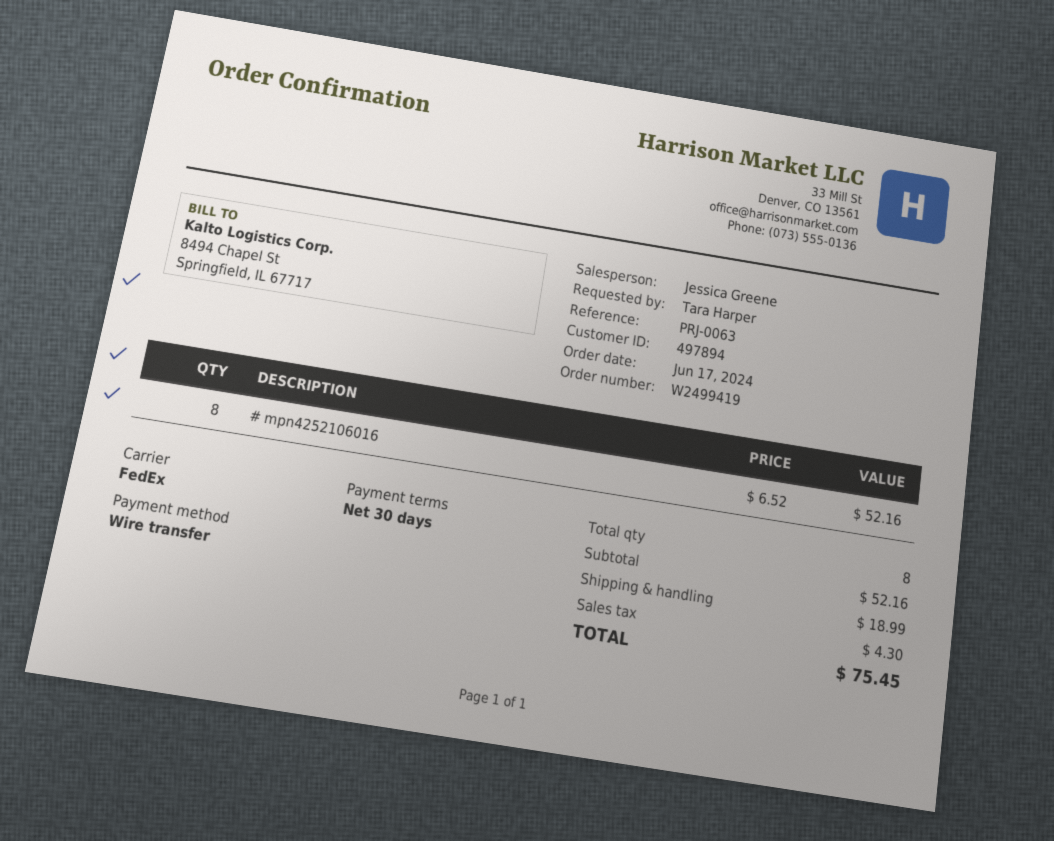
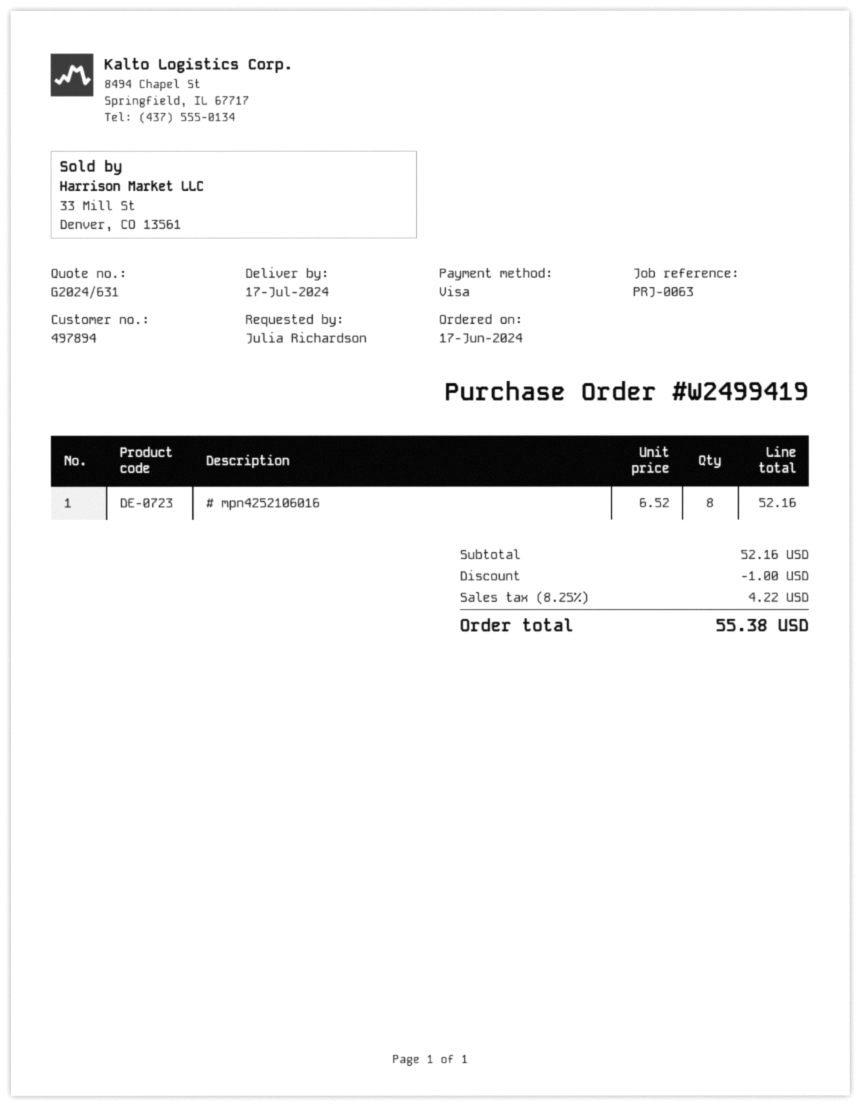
ordered by: Tara Harper -> Julia Richardson
payment method: bank transfer -> Visa
discount: none -> 1.00
shipping: 18.99 -> none
tax: 4.30 -> 4.22
total: 75.45 -> 55.38

